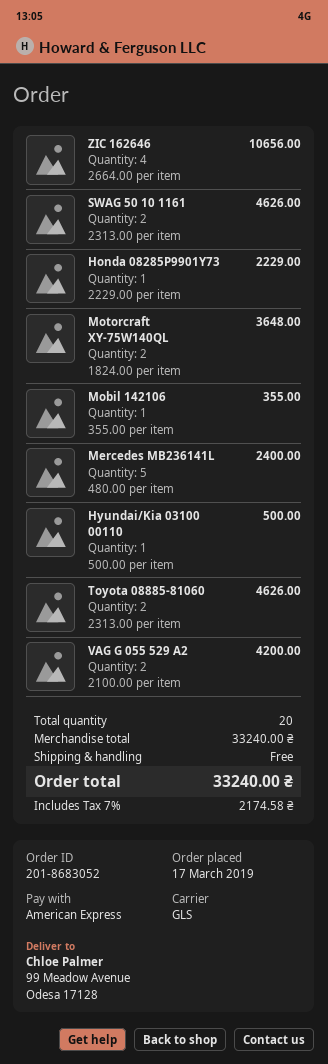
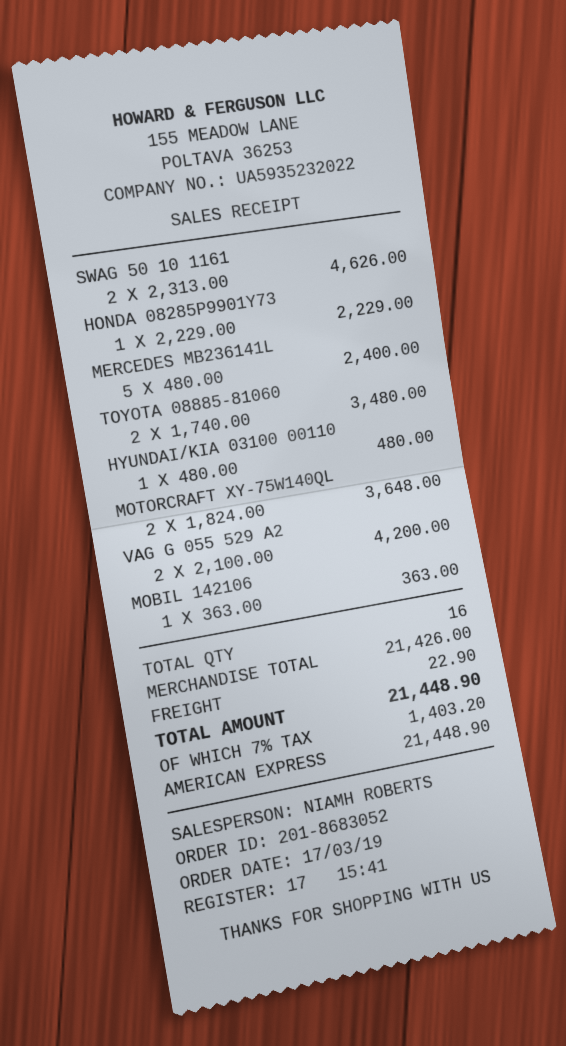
ZIC 162646: 4 x 2664.00 = 10656.00 -> none
Mobil 142106: 1 x 355.00 = 355.00 -> 1 x 363.00 = 363.00
Hyundai/Kia 03100 00110: 1 x 500.00 = 500.00 -> 1 x 480.00 = 480.00
Toyota 08885-81060: 2 x 2313.00 = 4626.00 -> 2 x 1740.00 = 3480.00
total quantity: 20 -> 16
subtotal: 33240.00 -> 21426.00
shipping: 0.00 -> 22.90
tax: 7% = 2174.58 -> 7% = 1403.20
total: 33240.00 -> 21448.90

